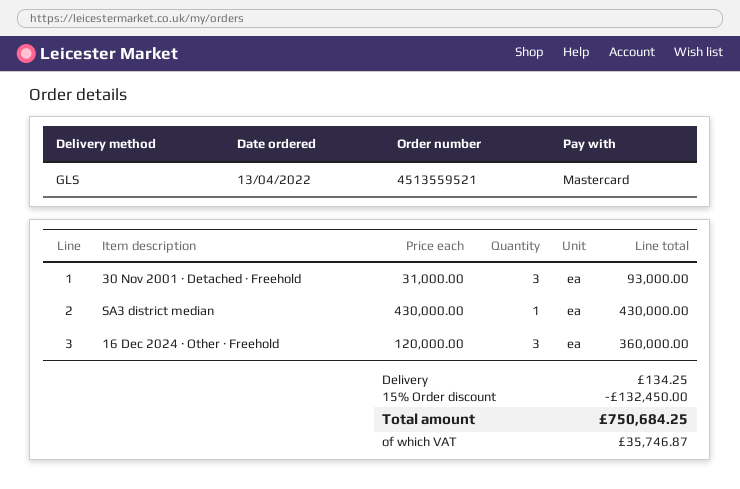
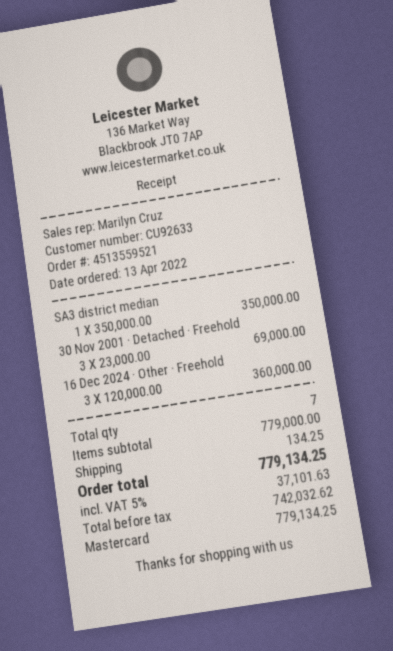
30 Nov 2001 · Detached · Freehold: 3 x 31000.00 = 93000.00 -> 3 x 23000.00 = 69000.00
SA3 district median: 1 x 430000.00 = 430000.00 -> 1 x 350000.00 = 350000.00
discount: 15% = 132450.00 -> none
tax: 35746.87 -> 37101.63
total: 750684.25 -> 779134.25

